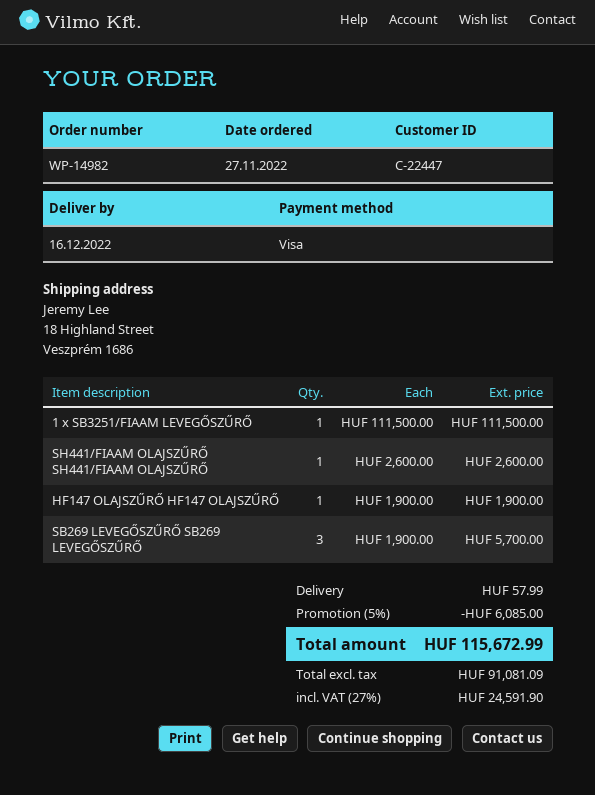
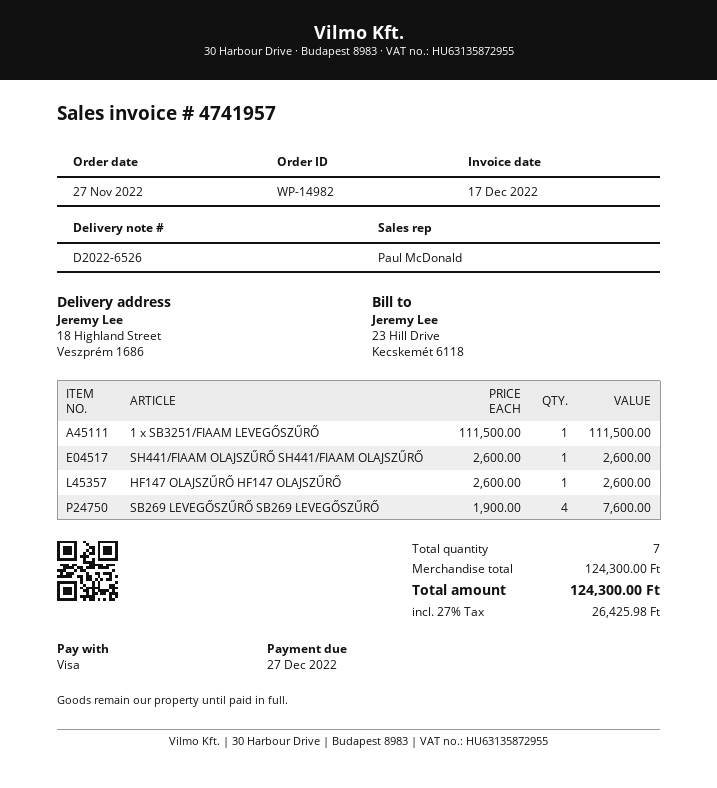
HF147 OLAJSZŰRŐ HF147 OLAJSZŰRŐ: 1 x 1900.00 = 1900.00 -> 1 x 2600.00 = 2600.00
SB269 LEVEGŐSZŰRŐ SB269 LEVEGŐSZŰRŐ: 3 x 1900.00 = 5700.00 -> 4 x 1900.00 = 7600.00
discount: 5% = 6085.00 -> none
shipping: 57.99 -> none
tax: 27% = 24591.90 -> 27% = 26425.98
total: 115672.99 -> 124300.00

